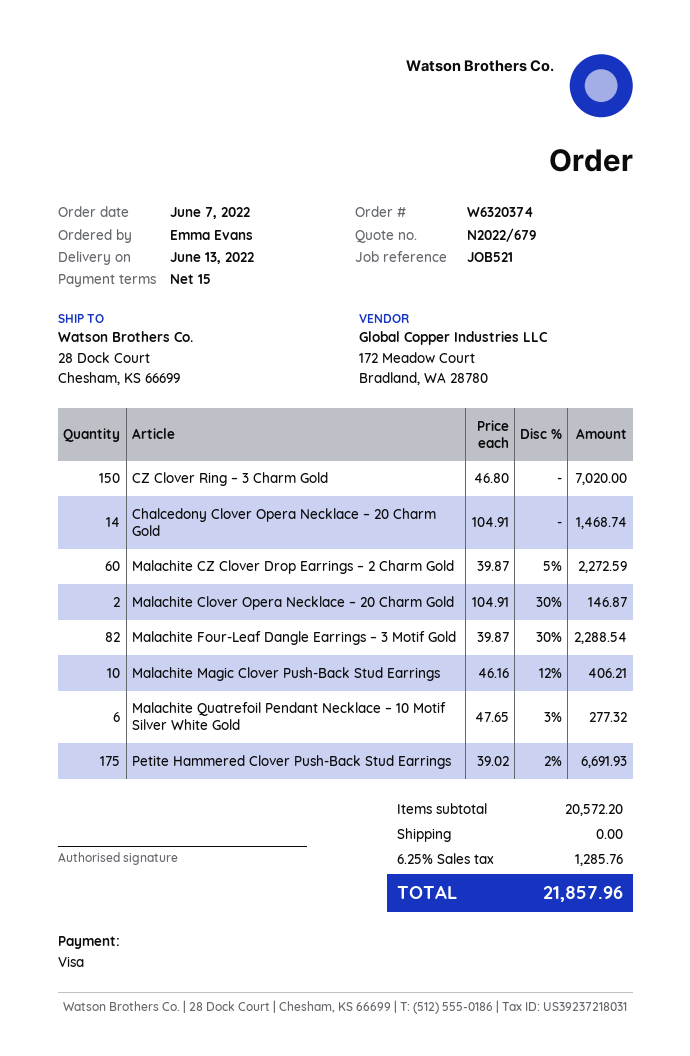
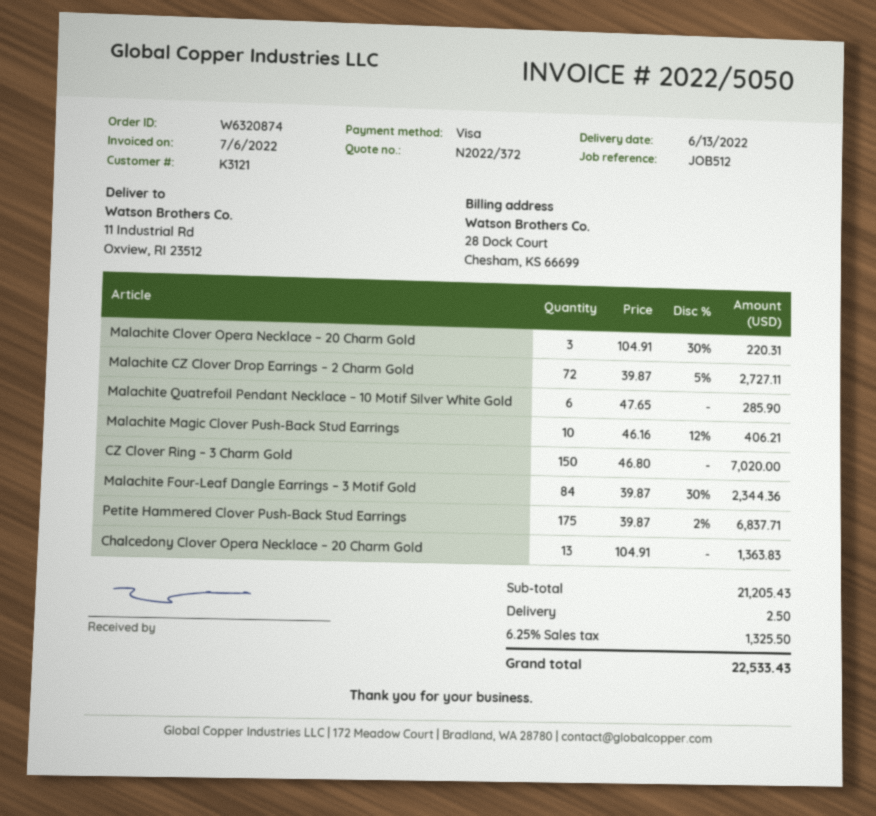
quote number: N2022/679 -> N2022/372
order number: W6320374 -> W6320874
reference: JOB521 -> JOB512
ship to: 28 Dock Court, Chesham, KS 66699 -> 11 Industrial Rd, Oxview, RI 23512
Chalcedony Clover Opera Necklace – 20 Charm Gold: 14 x 104.91 = 1468.74 -> 13 x 104.91 = 1363.83
Malachite CZ Clover Drop Earrings – 2 Charm Gold: 60 x 39.87 - 5% = 2272.59 -> 72 x 39.87 - 5% = 2727.11
Malachite Clover Opera Necklace – 20 Charm Gold: 2 x 104.91 - 30% = 146.87 -> 3 x 104.91 - 30% = 220.31
Malachite Four-Leaf Dangle Earrings – 3 Motif Gold: 82 x 39.87 - 30% = 2288.54 -> 84 x 39.87 - 30% = 2344.36
Malachite Quatrefoil Pendant Necklace – 10 Motif Silver White Gold: 6 x 47.65 - 3% = 277.32 -> 6 x 47.65 = 285.90
Petite Hammered Clover Push-Back Stud Earrings: 175 x 39.02 - 2% = 6691.93 -> 175 x 39.87 - 2% = 6837.71
subtotal: 20572.20 -> 21205.43
shipping: 0.00 -> 2.50
tax: 6.25% = 1285.76 -> 6.25% = 1325.50
total: 21857.96 -> 22533.43

